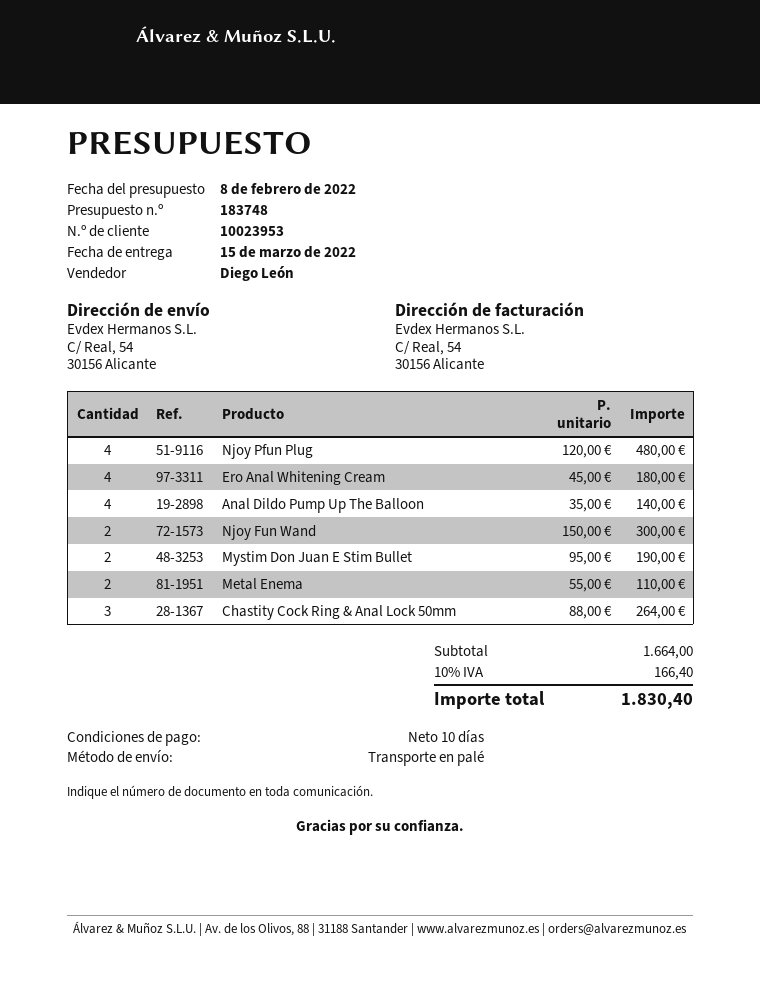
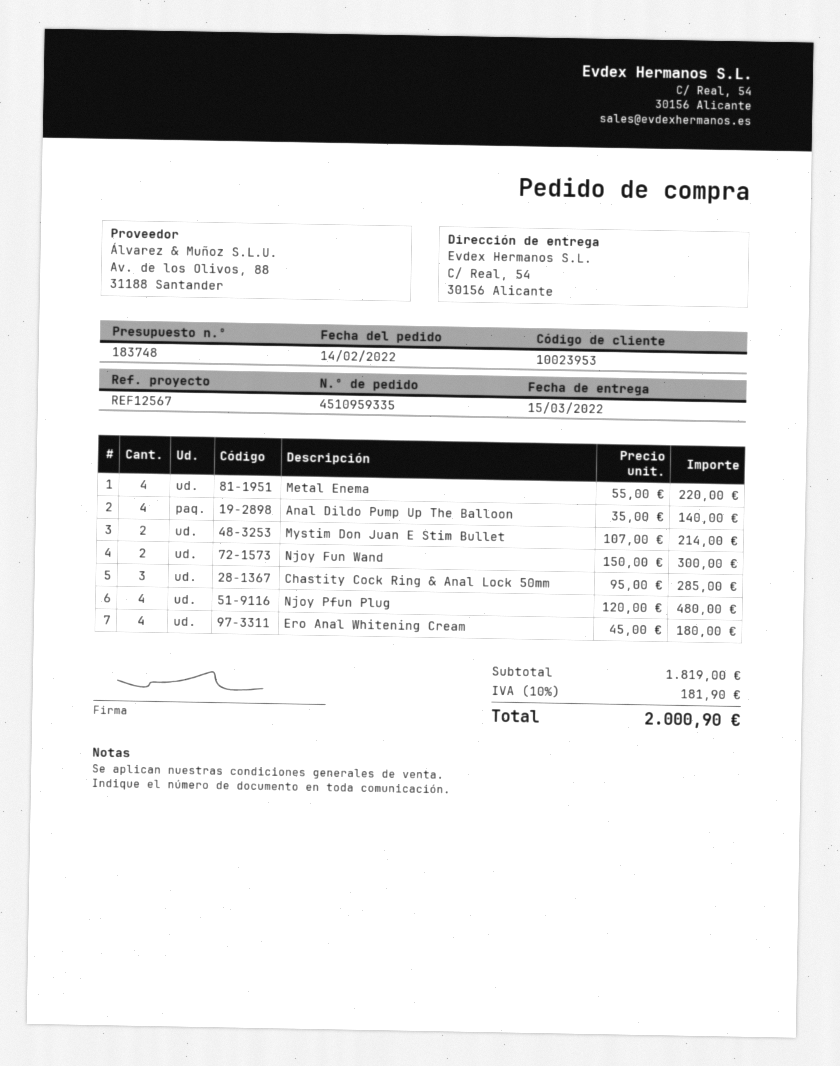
Mystim Don Juan E Stim Bullet: 2 x 95.00 = 190.00 -> 2 x 107.00 = 214.00
Metal Enema: 2 x 55.00 = 110.00 -> 4 x 55.00 = 220.00
Chastity Cock Ring & Anal Lock 50mm: 3 x 88.00 = 264.00 -> 3 x 95.00 = 285.00
subtotal: 1664.00 -> 1819.00
tax: 10% = 166.40 -> 10% = 181.90
total: 1830.40 -> 2000.90

